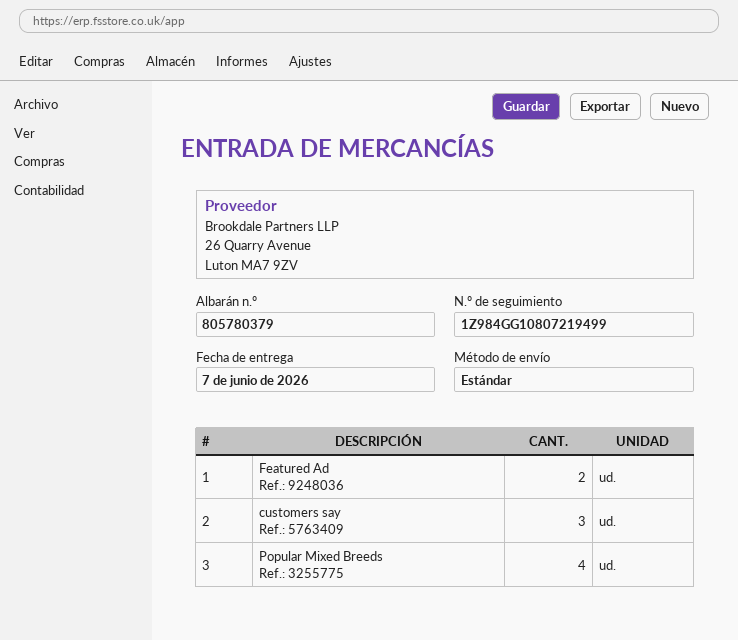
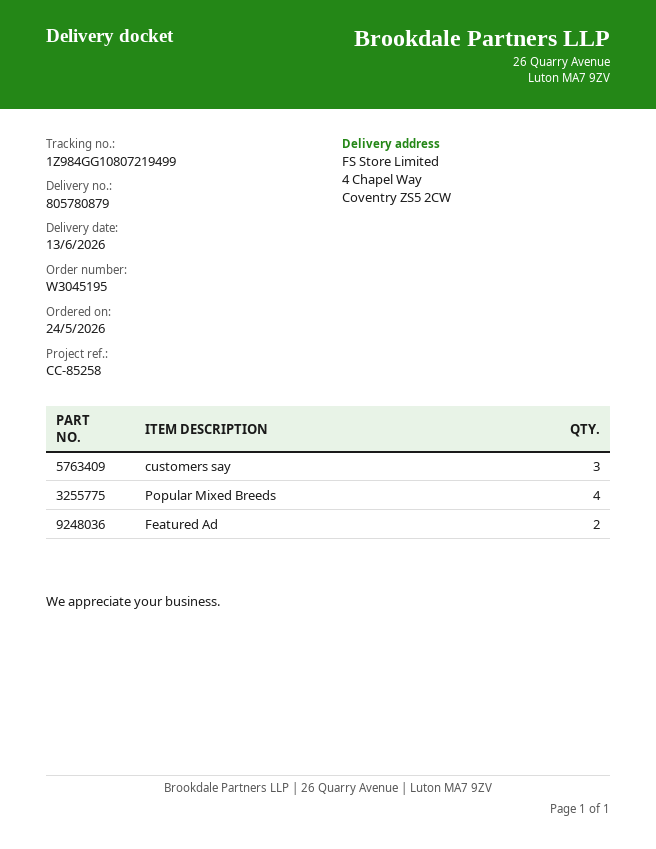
delivery note number: 805780379 -> 805780879
delivery date: 2026-06-07 -> 2026-06-13

